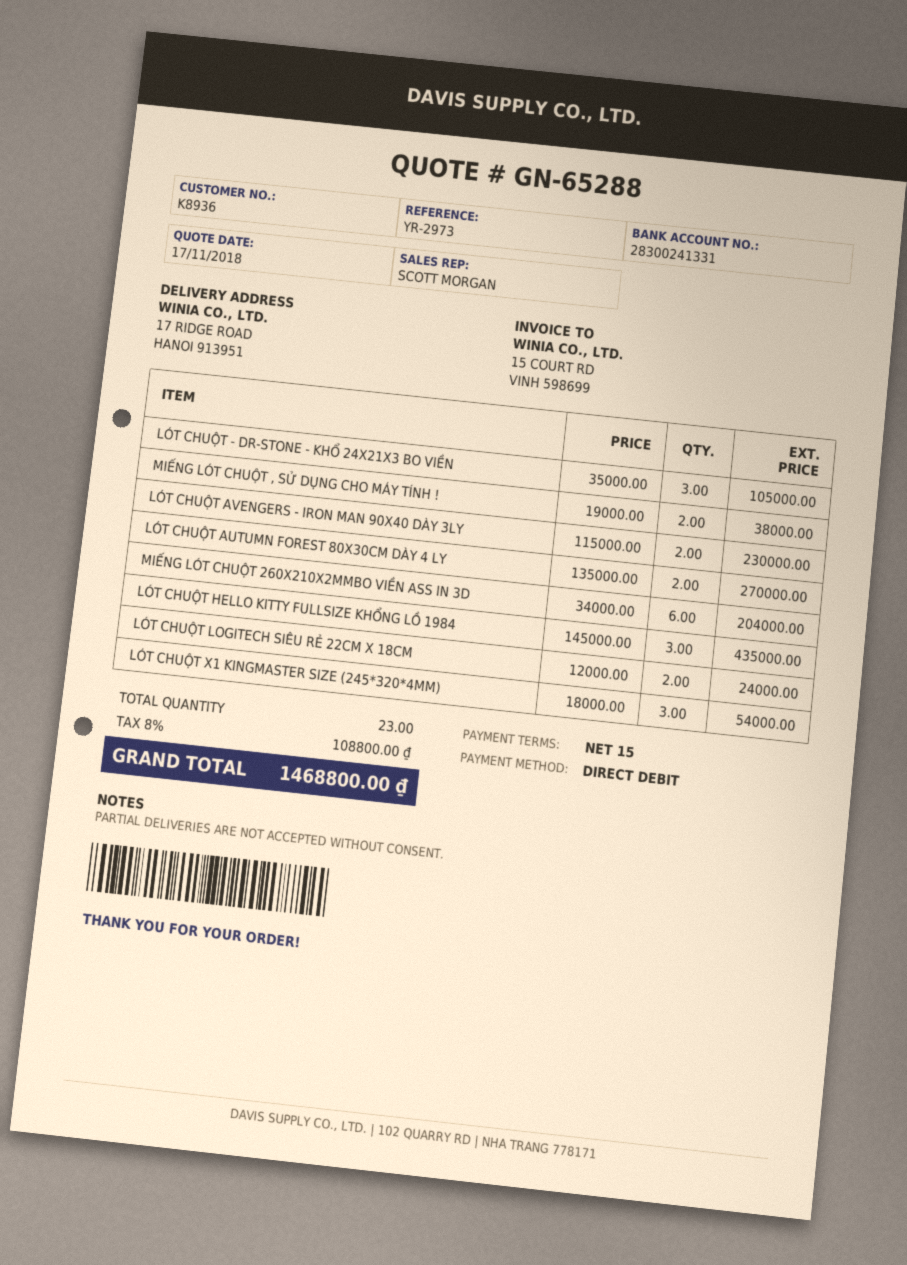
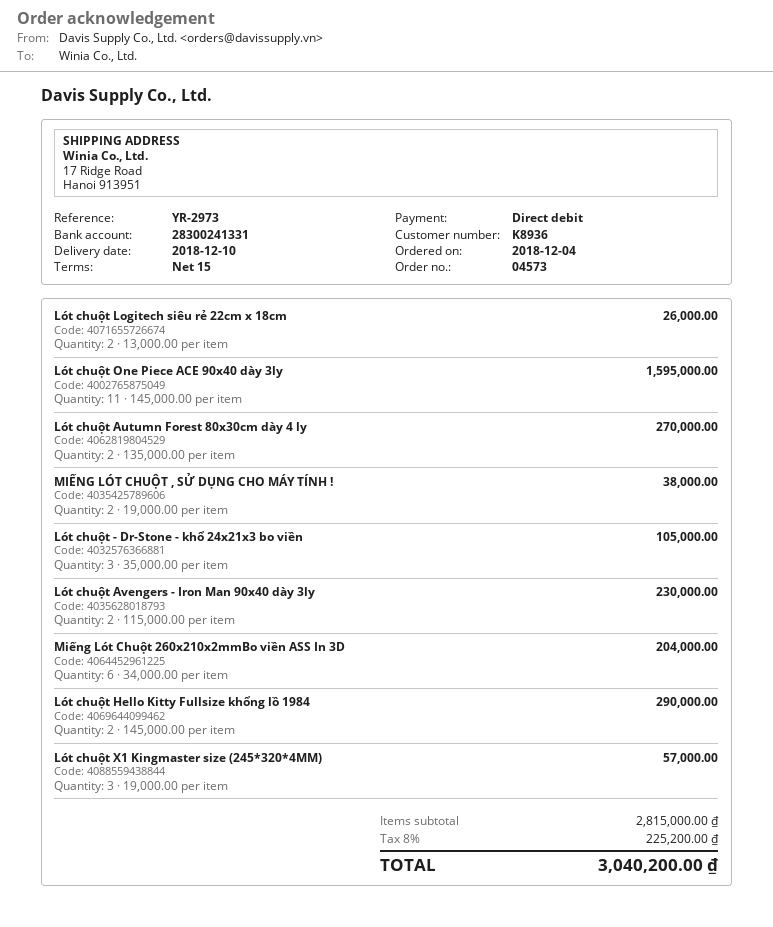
LÓT CHUỘT HELLO KITTY FULLSIZE KHỔNG LỒ 1984: 3 x 145000.00 = 435000.00 -> 2 x 145000.00 = 290000.00
LÓT CHUỘT LOGITECH SIÊU RẺ 22CM X 18CM: 2 x 12000.00 = 24000.00 -> 2 x 13000.00 = 26000.00
LÓT CHUỘT X1 KINGMASTER SIZE (245*320*4MM): 3 x 18000.00 = 54000.00 -> 3 x 19000.00 = 57000.00
Lót chuột One Piece ACE 90x40 dày 3ly: none -> 11 x 145000.00 = 1595000.00
tax: 8% = 108800.00 -> 8% = 225200.00
total: 1468800.00 -> 3040200.00

